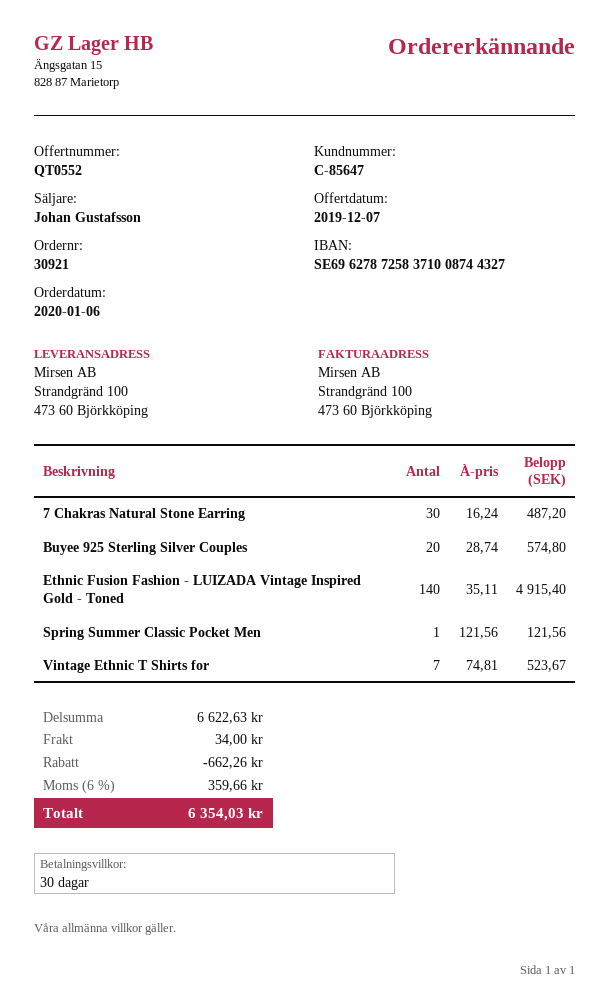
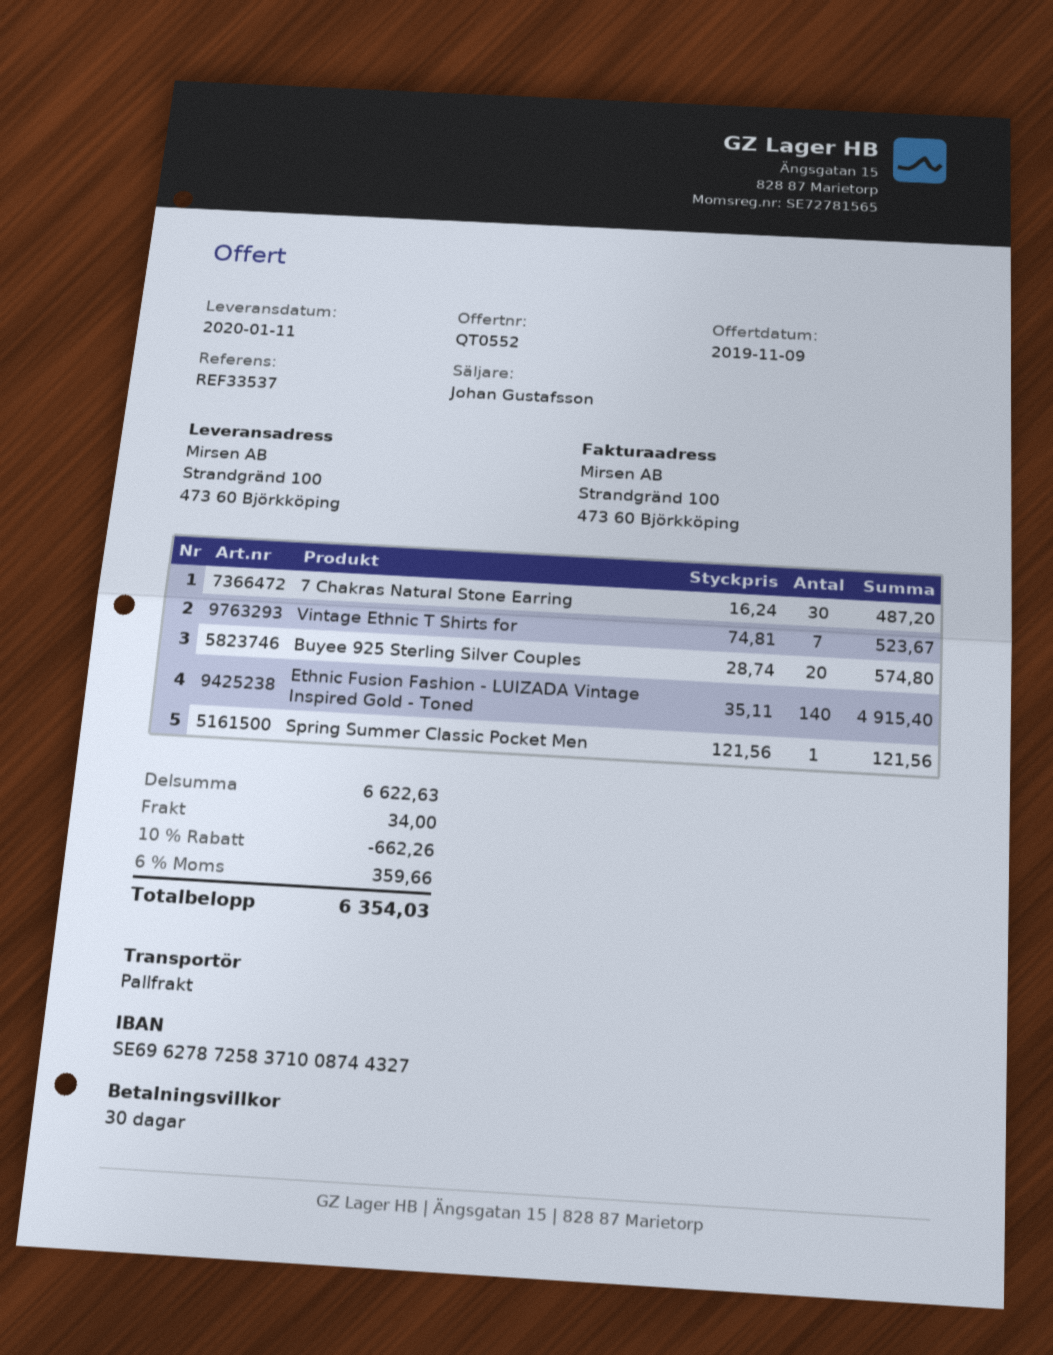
quote date: 2019-12-07 -> 2019-11-09

